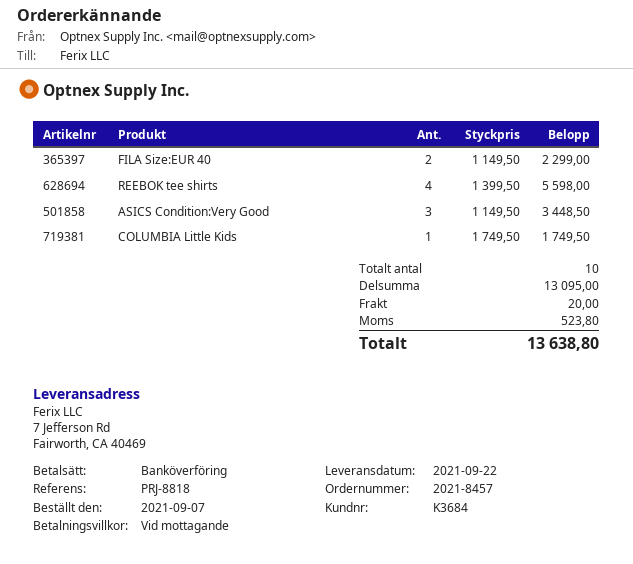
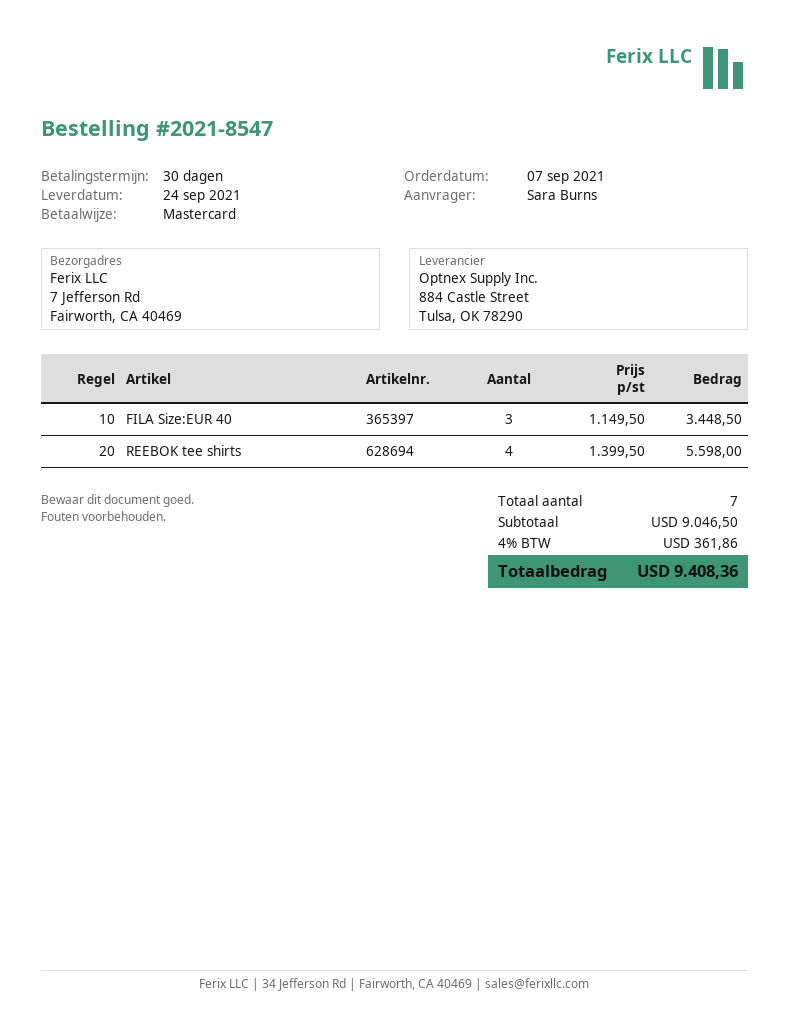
order number: 2021-8457 -> 2021-8547
delivery date: 2021-09-22 -> 2021-09-24
payment terms: on receipt -> 30 days
payment method: bank transfer -> Mastercard
FILA Size:EUR 40: 2 x 1149.50 = 2299.00 -> 3 x 1149.50 = 3448.50
ASICS Condition:Very Good: 3 x 1149.50 = 3448.50 -> none
COLUMBIA Little Kids: 1 x 1749.50 = 1749.50 -> none
total quantity: 10 -> 7
subtotal: 13095.00 -> 9046.50
shipping: 20.00 -> none
tax: 523.80 -> 361.86
total: 13638.80 -> 9408.36

